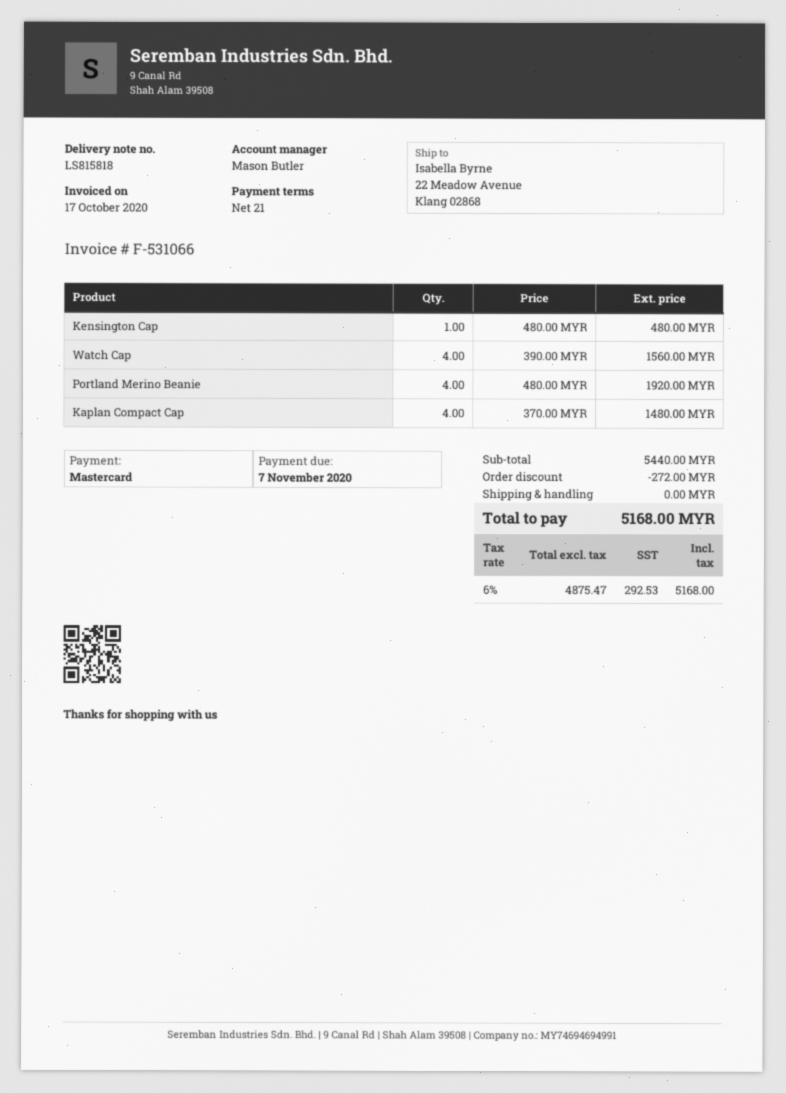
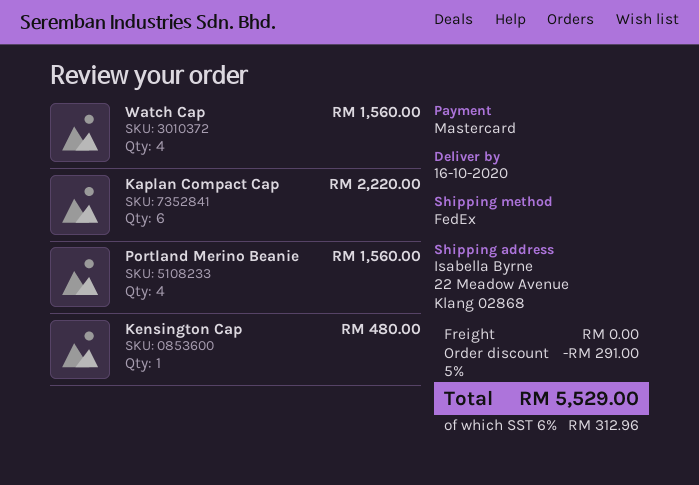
Portland Merino Beanie: 4 for 1920.00 -> 4 for 1560.00
Kaplan Compact Cap: 4 for 1480.00 -> 6 for 2220.00
discount: 272.00 -> 291.00
tax: 6% = 292.53 -> 6% = 312.96
total: 5168.00 -> 5529.00

